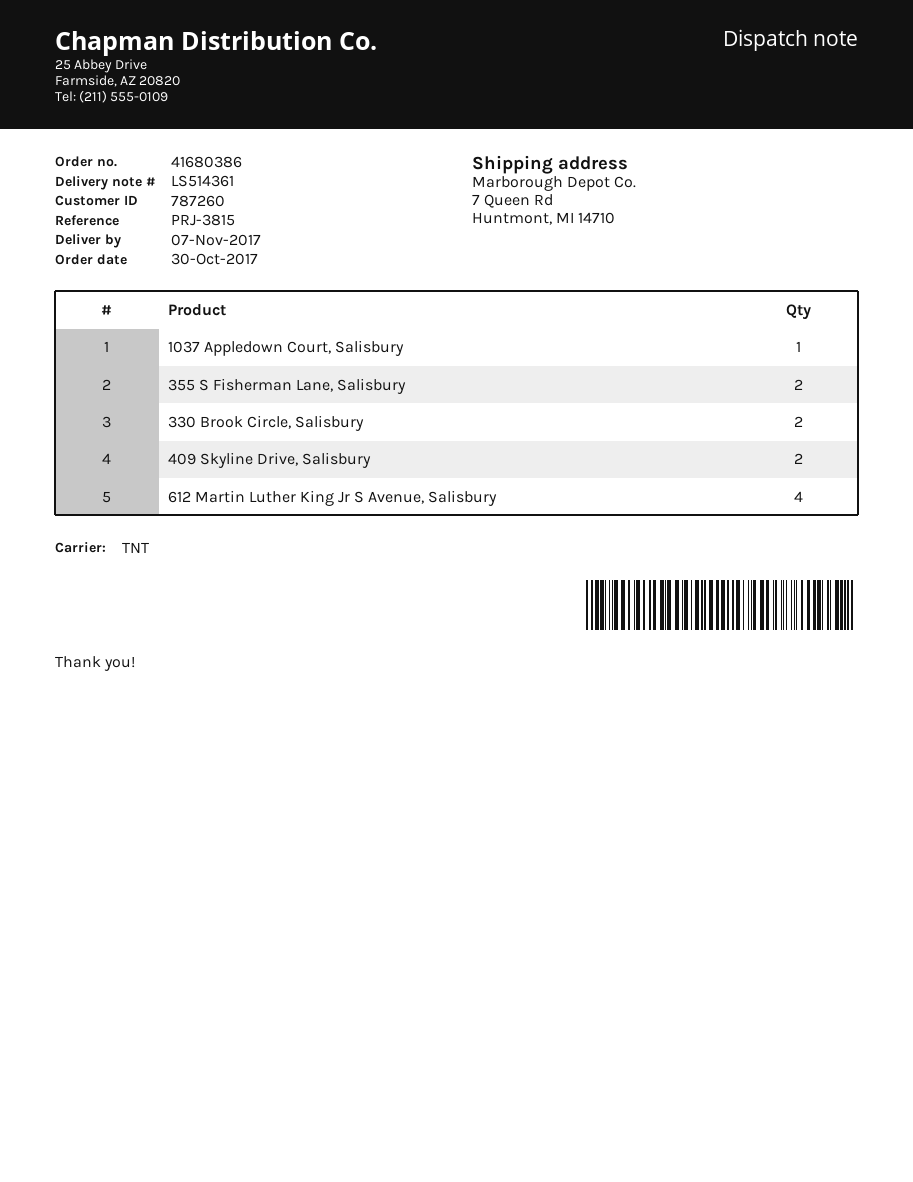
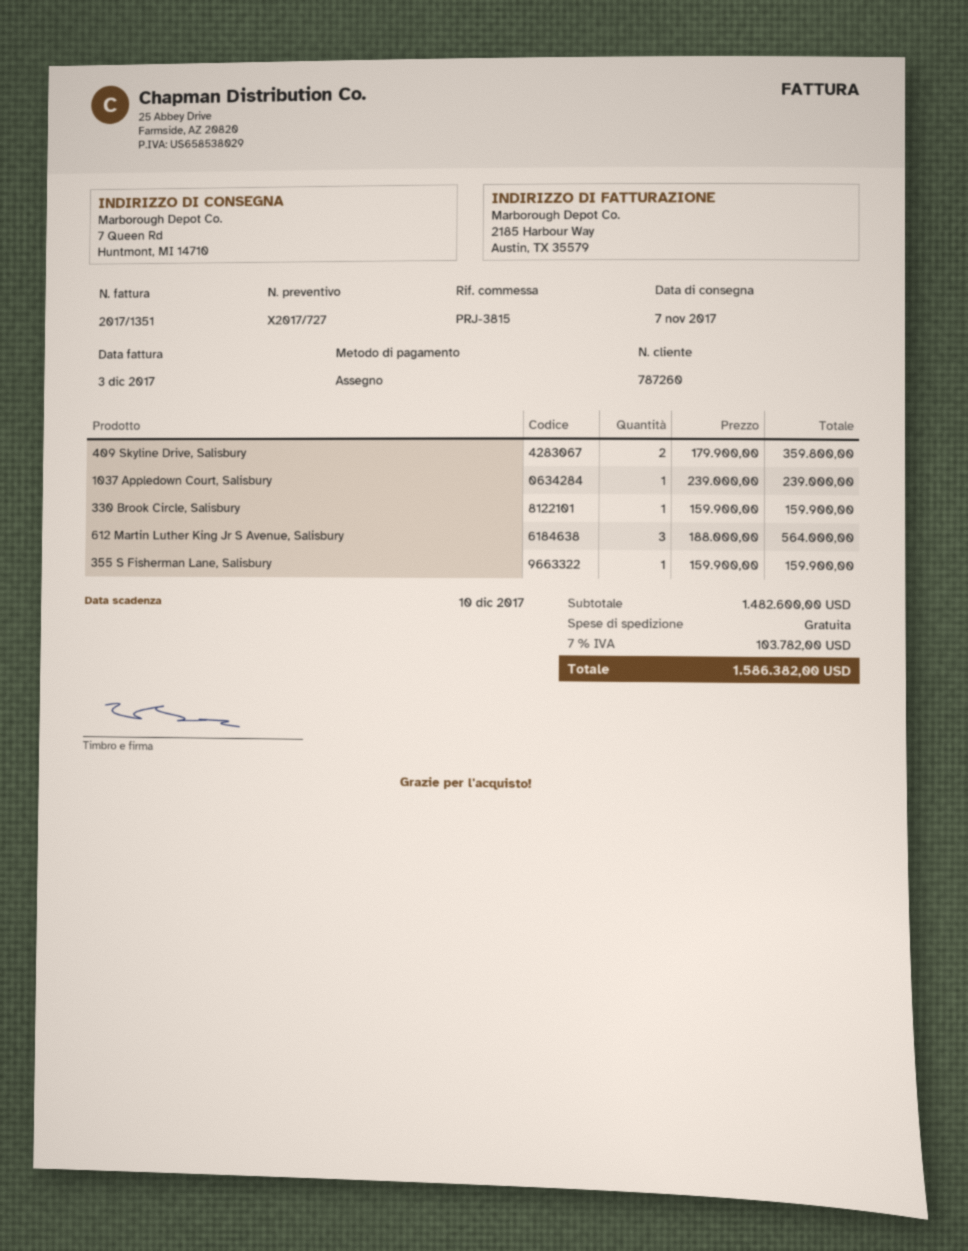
355 S Fisherman Lane, Salisbury: 2 -> 1
330 Brook Circle, Salisbury: 2 -> 1
612 Martin Luther King Jr S Avenue, Salisbury: 4 -> 3

